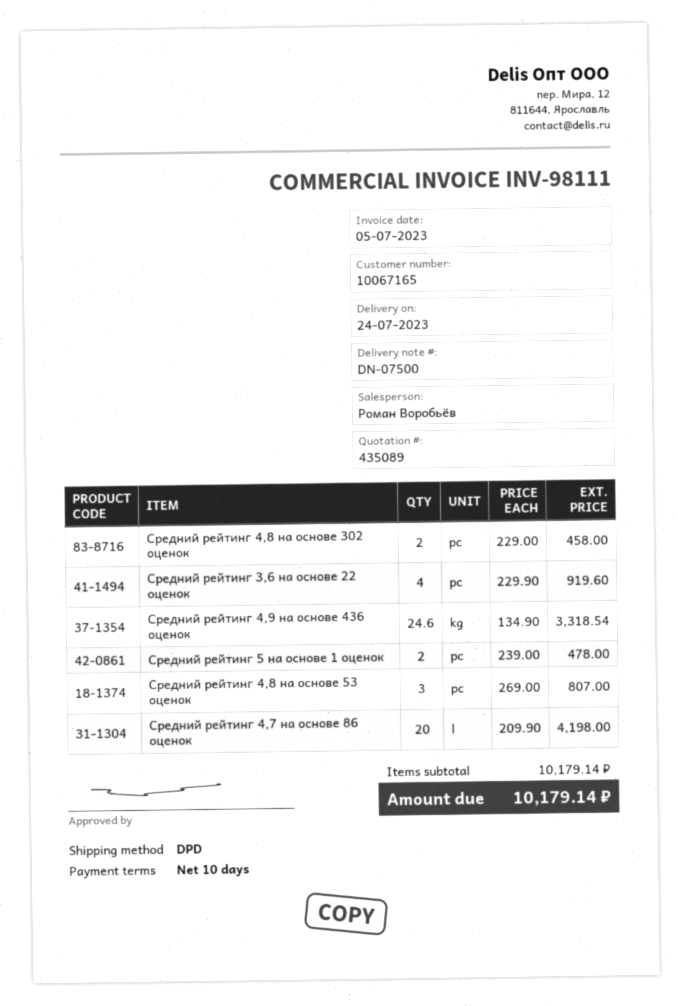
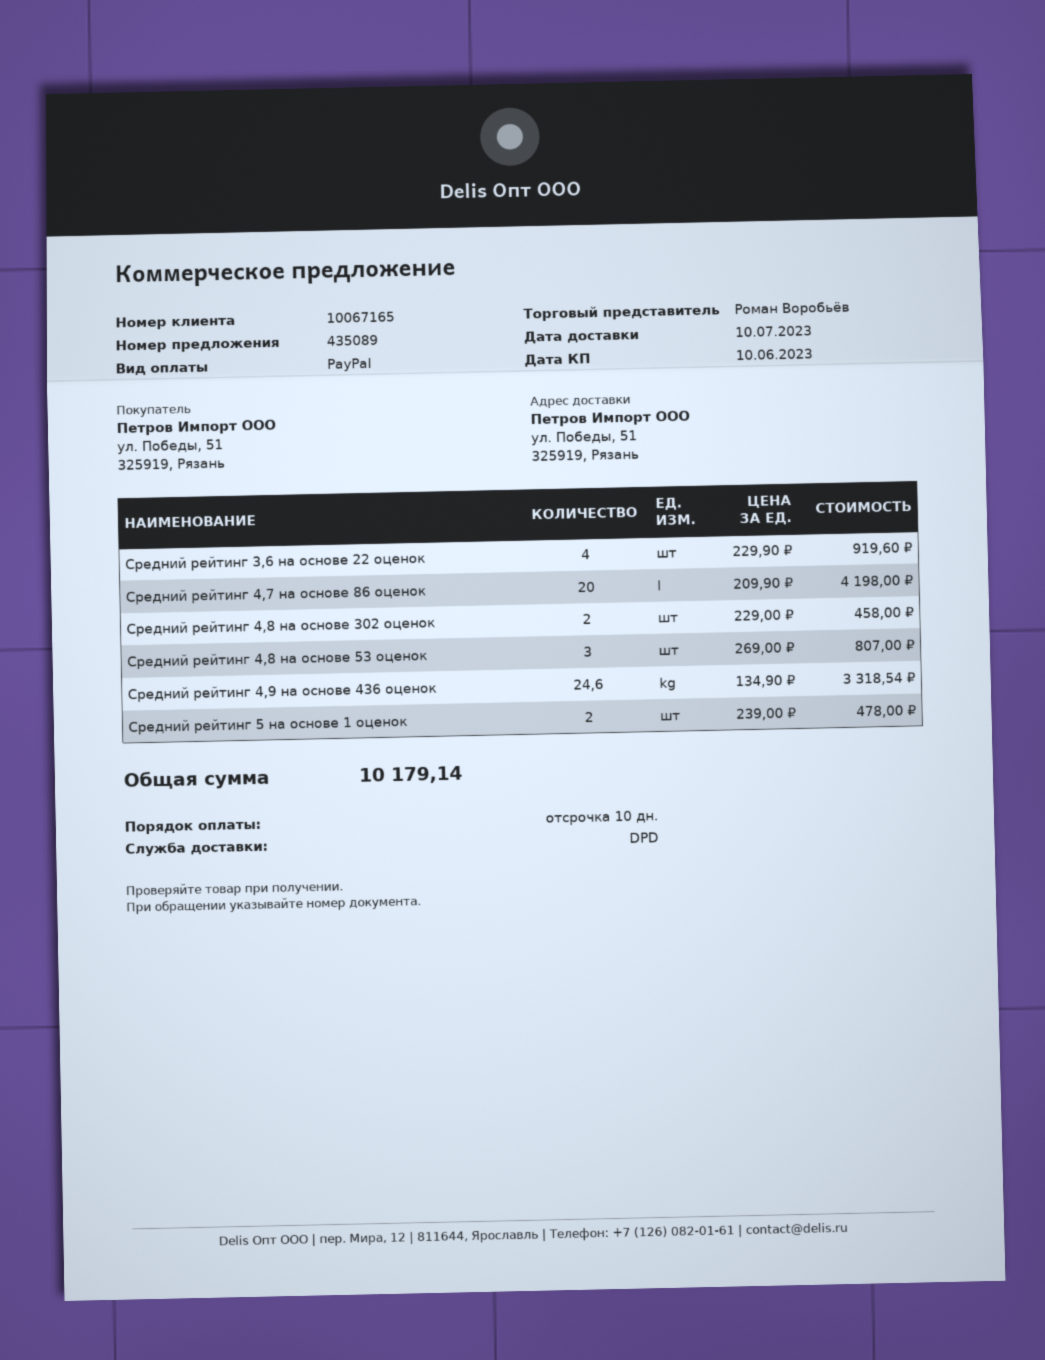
delivery date: 2023-07-24 -> 2023-07-10

